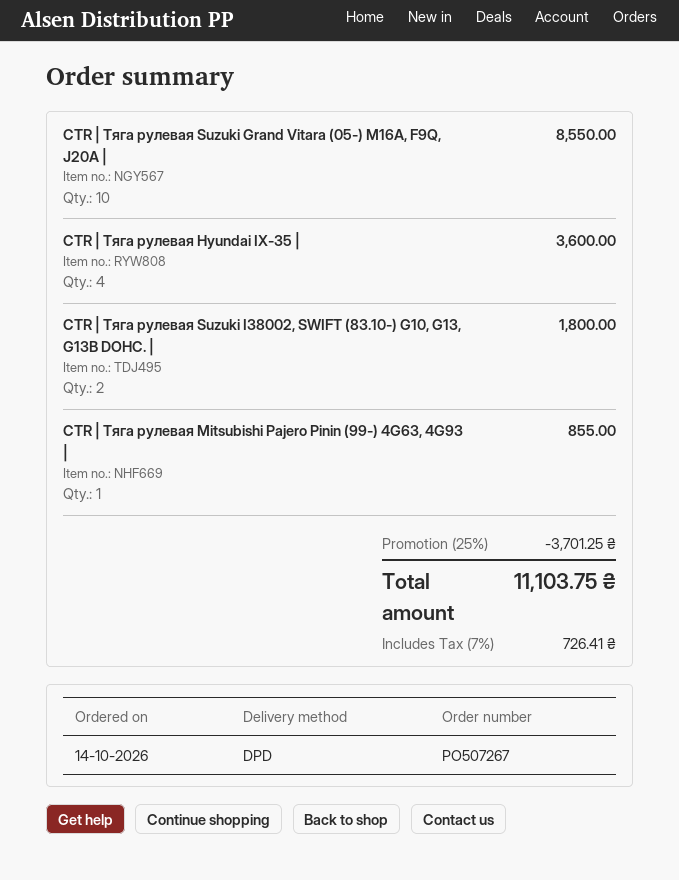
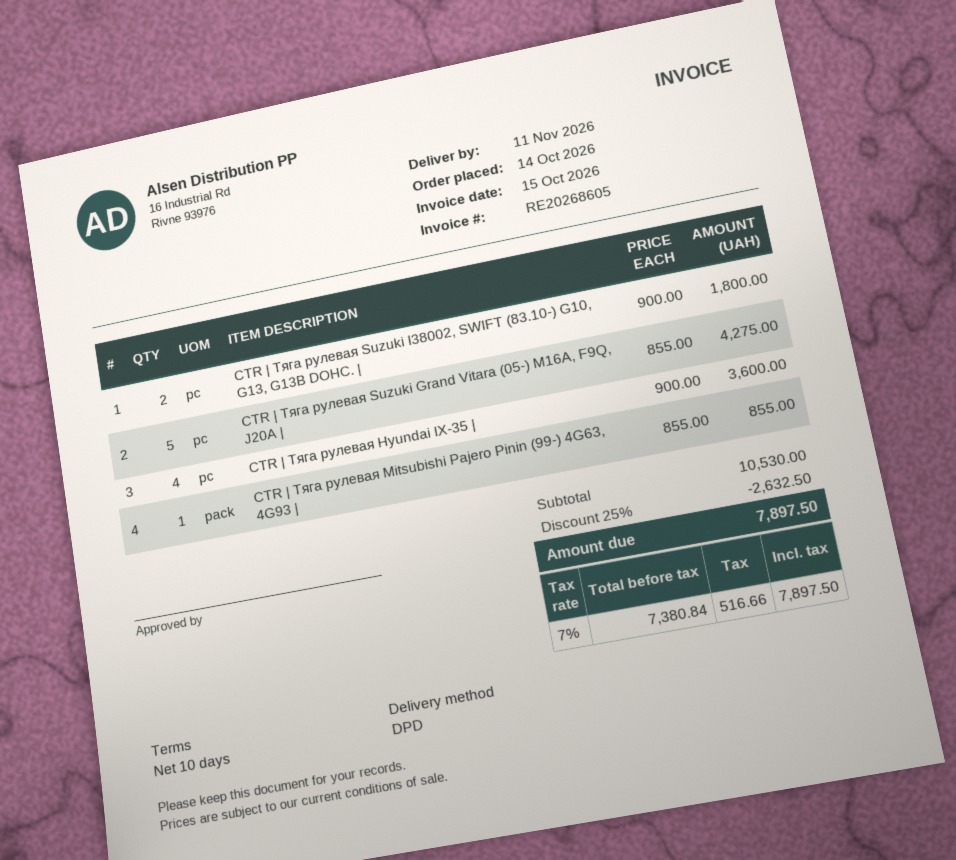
CTR | Тяга рулевая Suzuki Grand Vitara (05-) M16A, F9Q, J20A |: 10 for 8550.00 -> 5 for 4275.00
discount: 25% = 3701.25 -> 25% = 2632.50
tax: 7% = 726.41 -> 7% = 516.66
total: 11103.75 -> 7897.50

